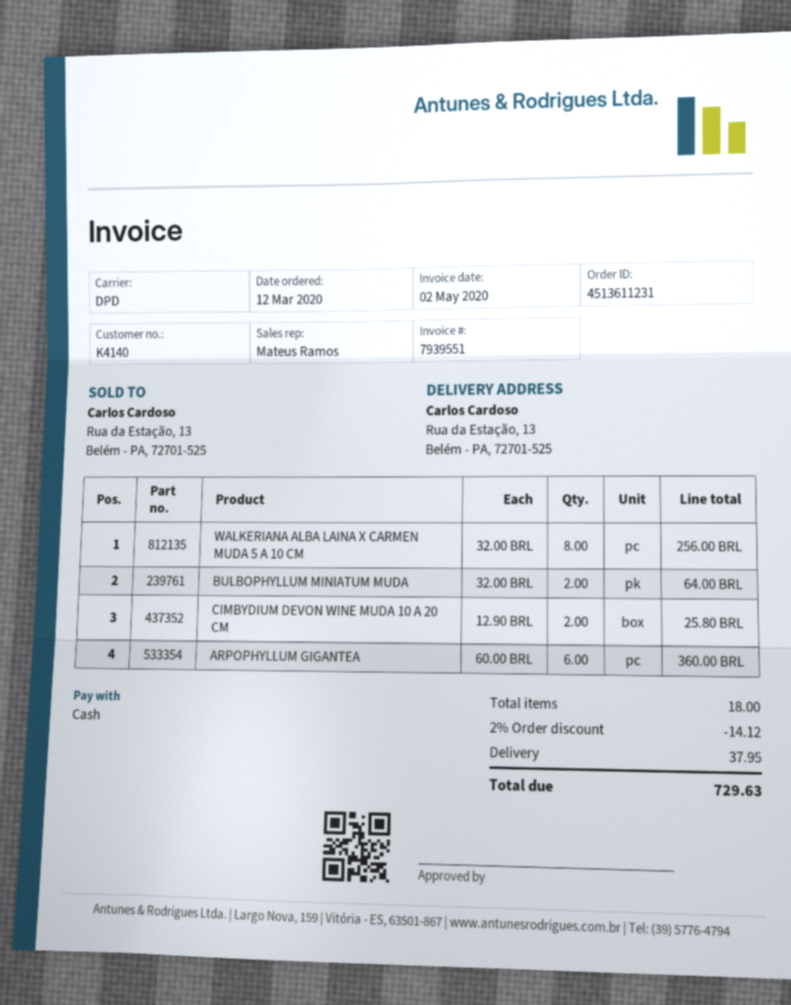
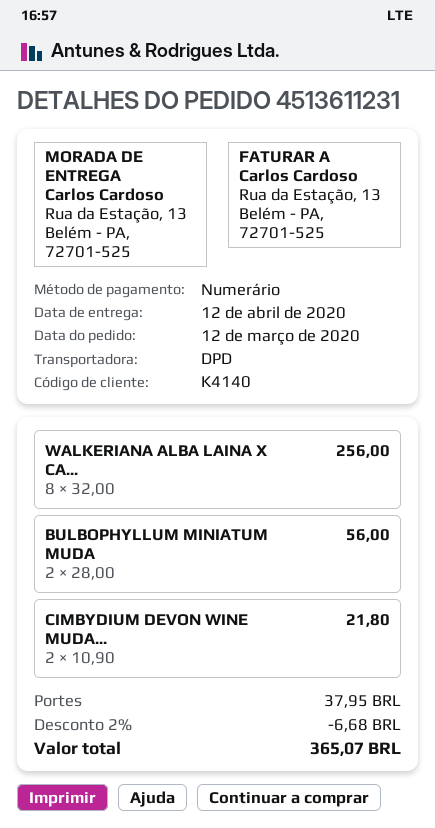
BULBOPHYLLUM MINIATUM MUDA: 2 x 32.00 = 64.00 -> 2 x 28.00 = 56.00
CIMBYDIUM DEVON WINE MUDA 10 A 20 CM: 2 x 12.90 = 25.80 -> 2 x 10.90 = 21.80
ARPOPHYLLUM GIGANTEA: 6 x 60.00 = 360.00 -> none
discount: 2% = 14.12 -> 2% = 6.68
total: 729.63 -> 365.07

